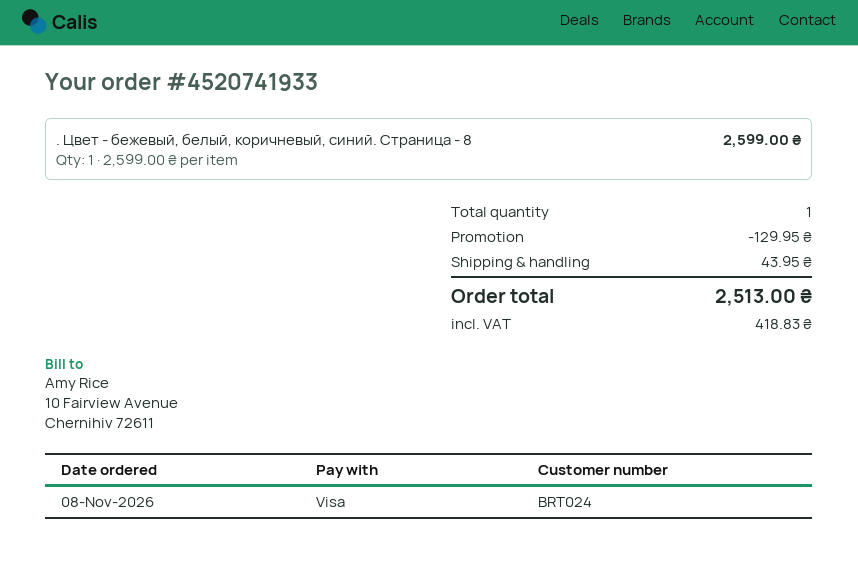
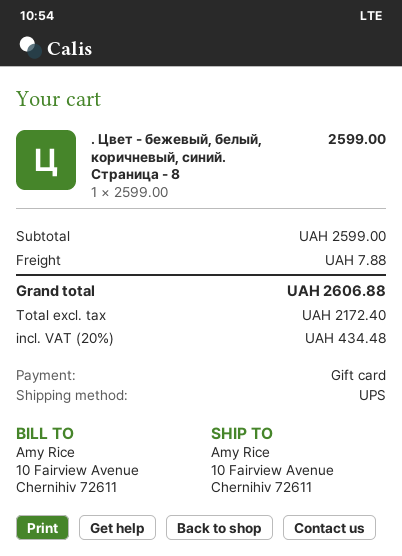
payment method: Visa -> gift card
discount: 129.95 -> none
shipping: 43.95 -> 7.88
tax: 418.83 -> 434.48
total: 2513.00 -> 2606.88

